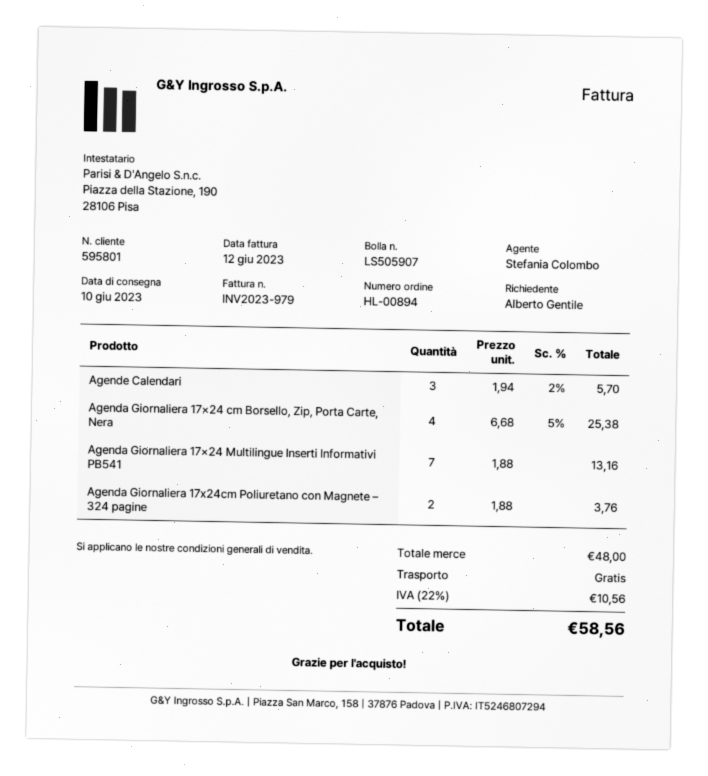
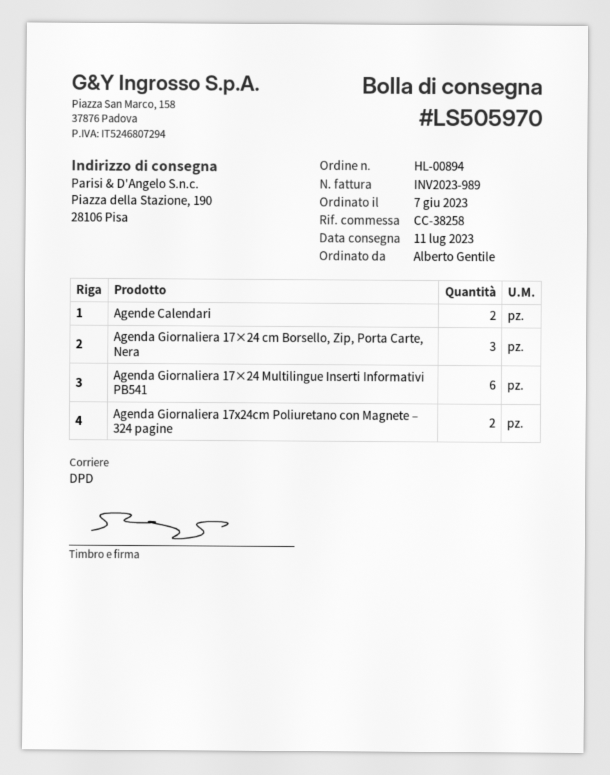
delivery note number: LS505907 -> LS505970
delivery date: 2023-06-10 -> 2023-07-11
invoice number: INV2023-979 -> INV2023-989
Agende Calendari: 3 -> 2
Agenda Giornaliera 17×24 cm Borsello, Zip, Porta Carte, Nera: 4 -> 3
Agenda Giornaliera 17×24 Multilingue Inserti Informativi PB541: 7 -> 6

